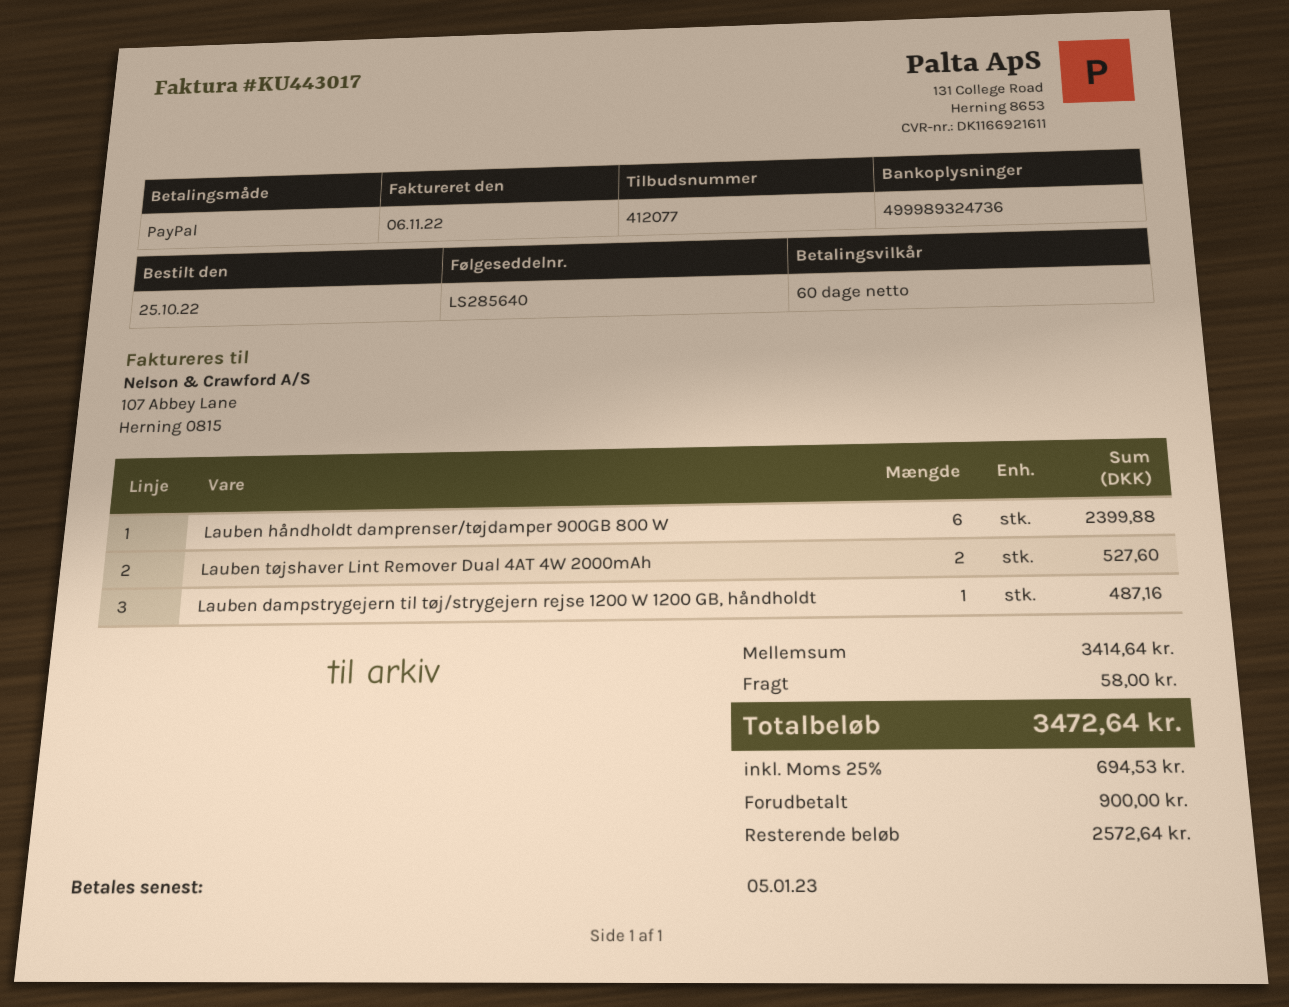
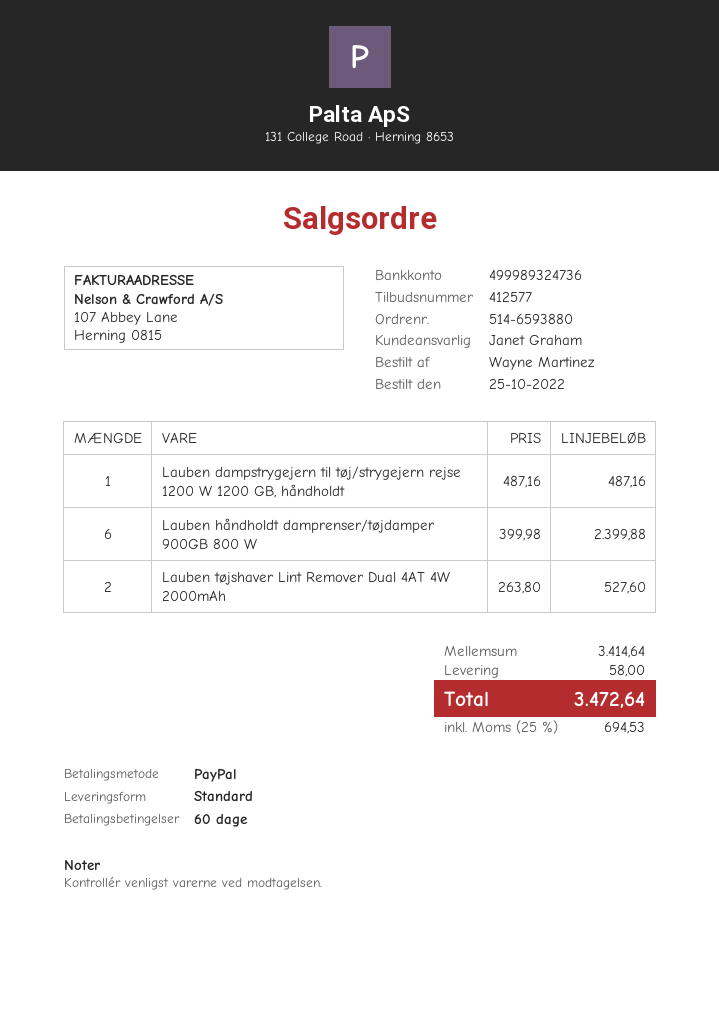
quote number: 412077 -> 412577

